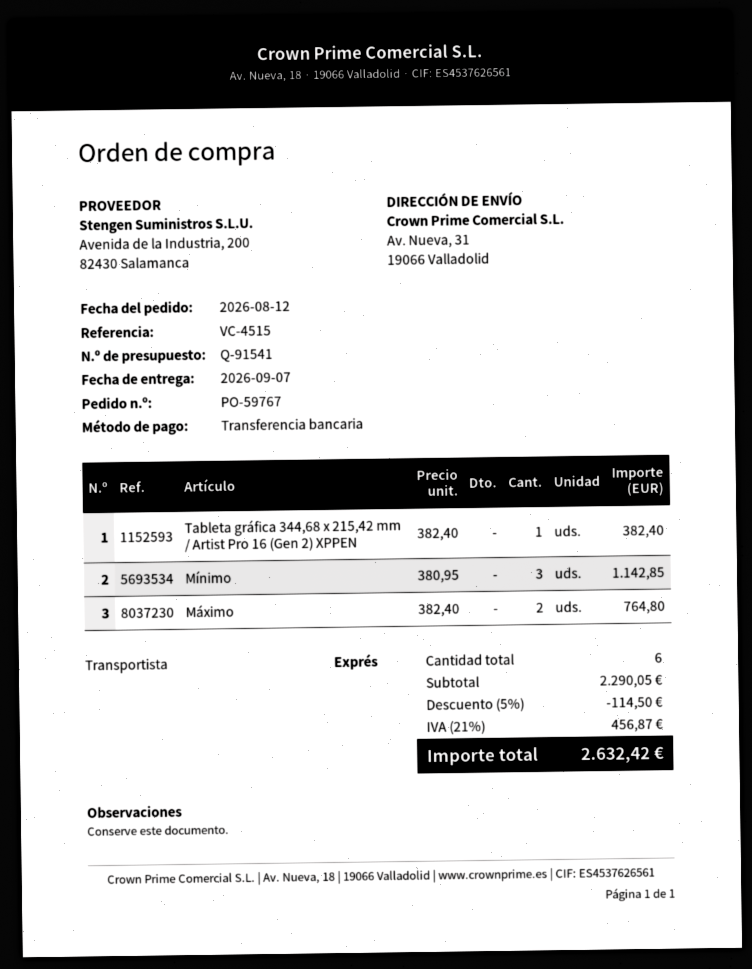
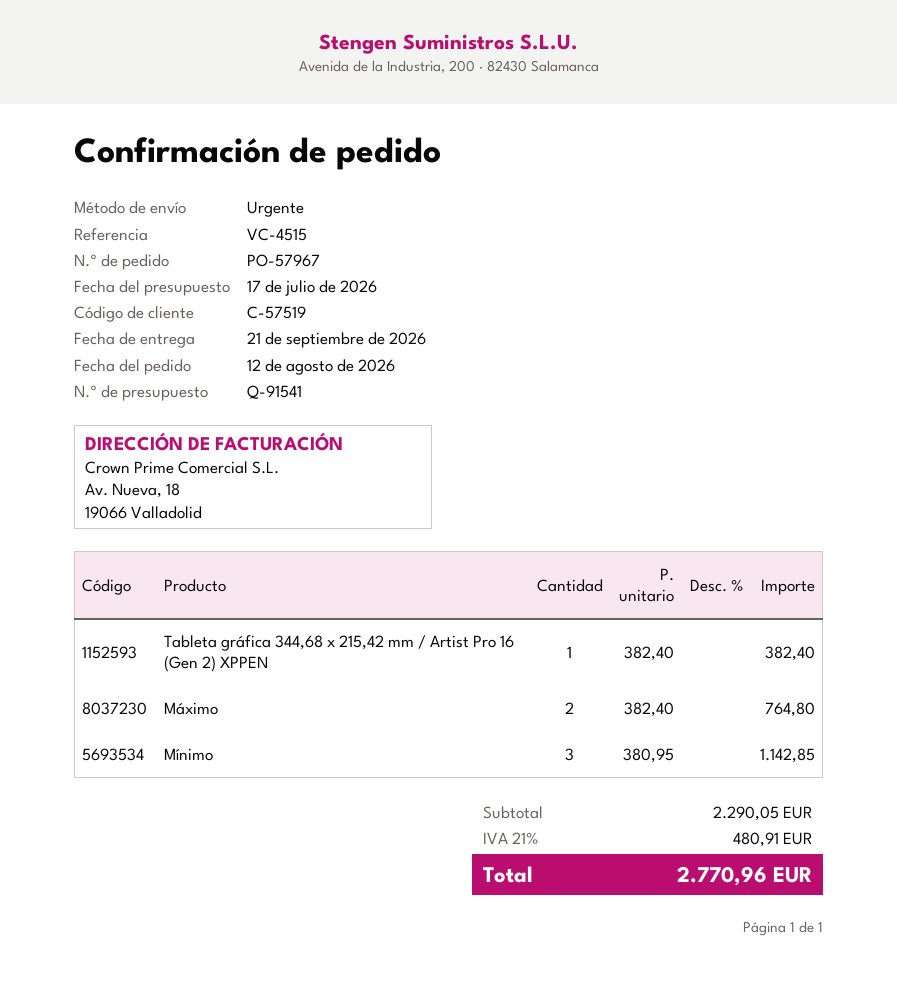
order number: PO-59767 -> PO-57967
delivery date: 2026-09-07 -> 2026-09-21
discount: 5% = 114.50 -> none
tax: 21% = 456.87 -> 21% = 480.91
total: 2632.42 -> 2770.96

